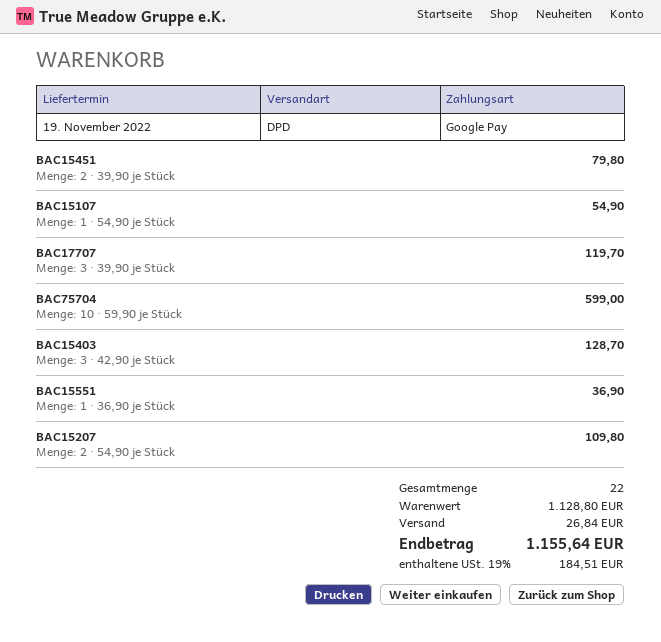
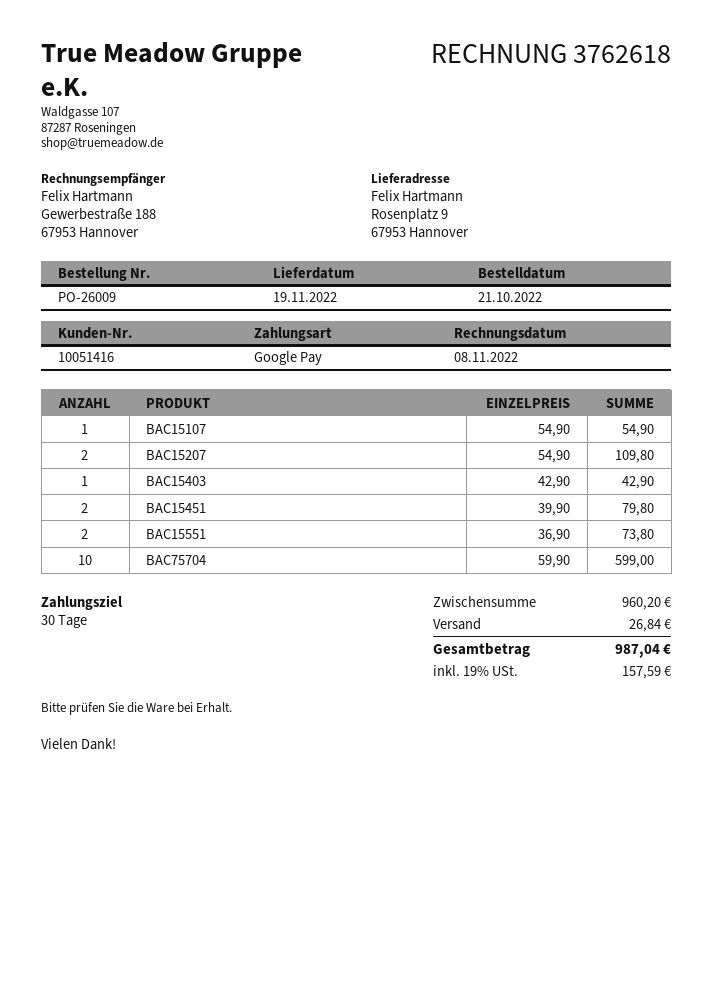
BAC17707: 3 x 39.90 = 119.70 -> none
BAC15403: 3 x 42.90 = 128.70 -> 1 x 42.90 = 42.90
BAC15551: 1 x 36.90 = 36.90 -> 2 x 36.90 = 73.80
subtotal: 1128.80 -> 960.20
tax: 19% = 184.51 -> 19% = 157.59
total: 1155.64 -> 987.04

